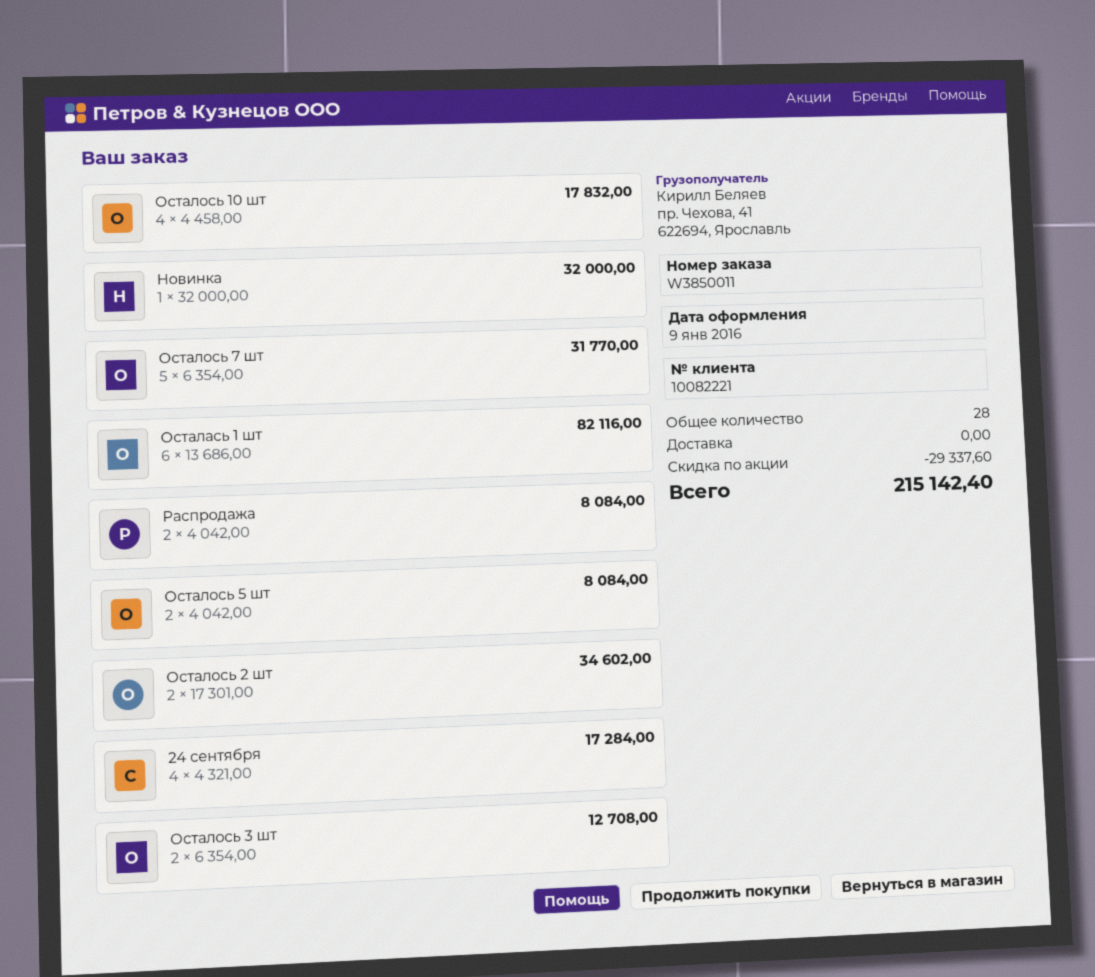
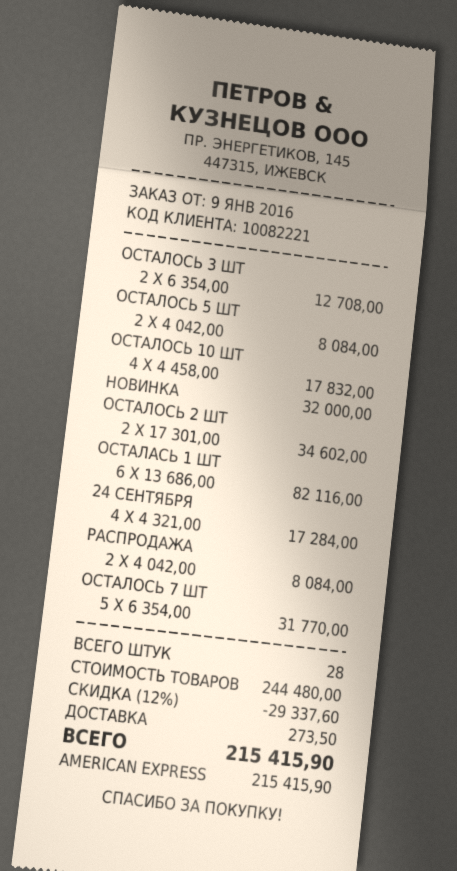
shipping: 0.00 -> 273.50
total: 215142.40 -> 215415.90

